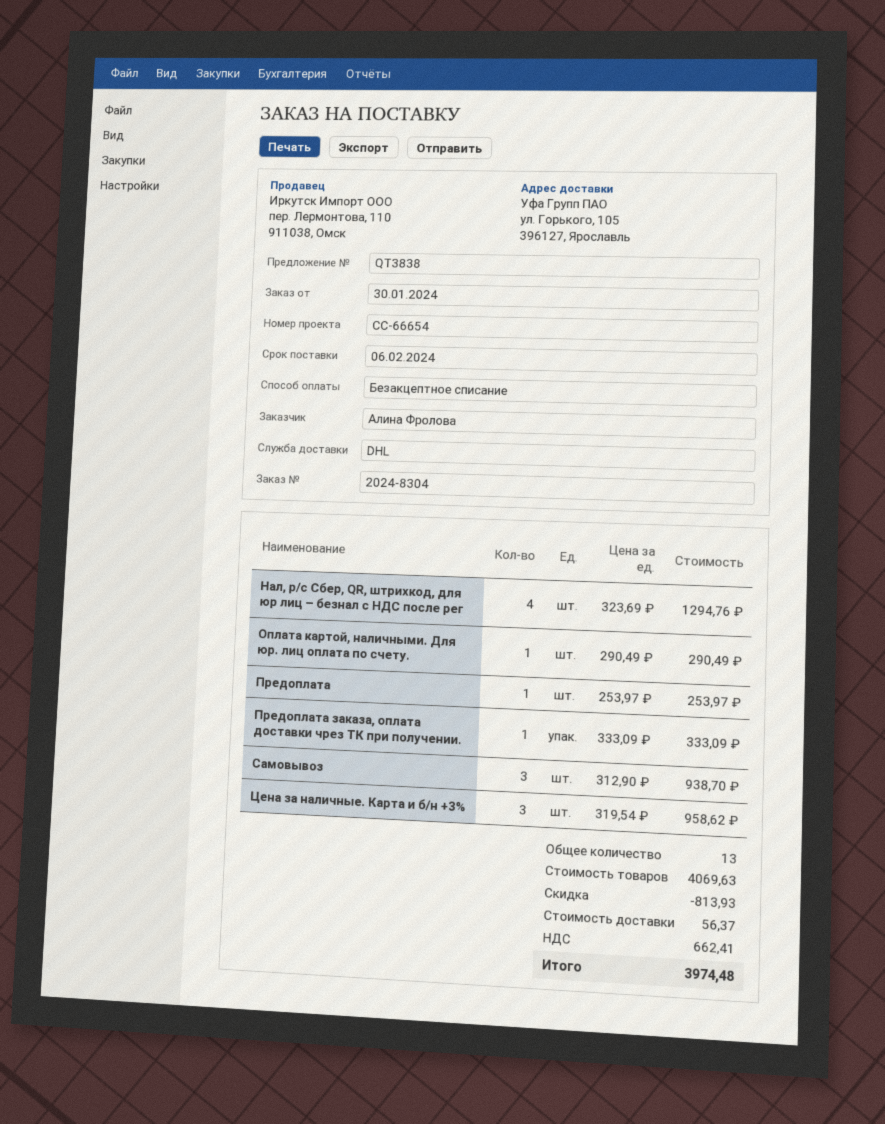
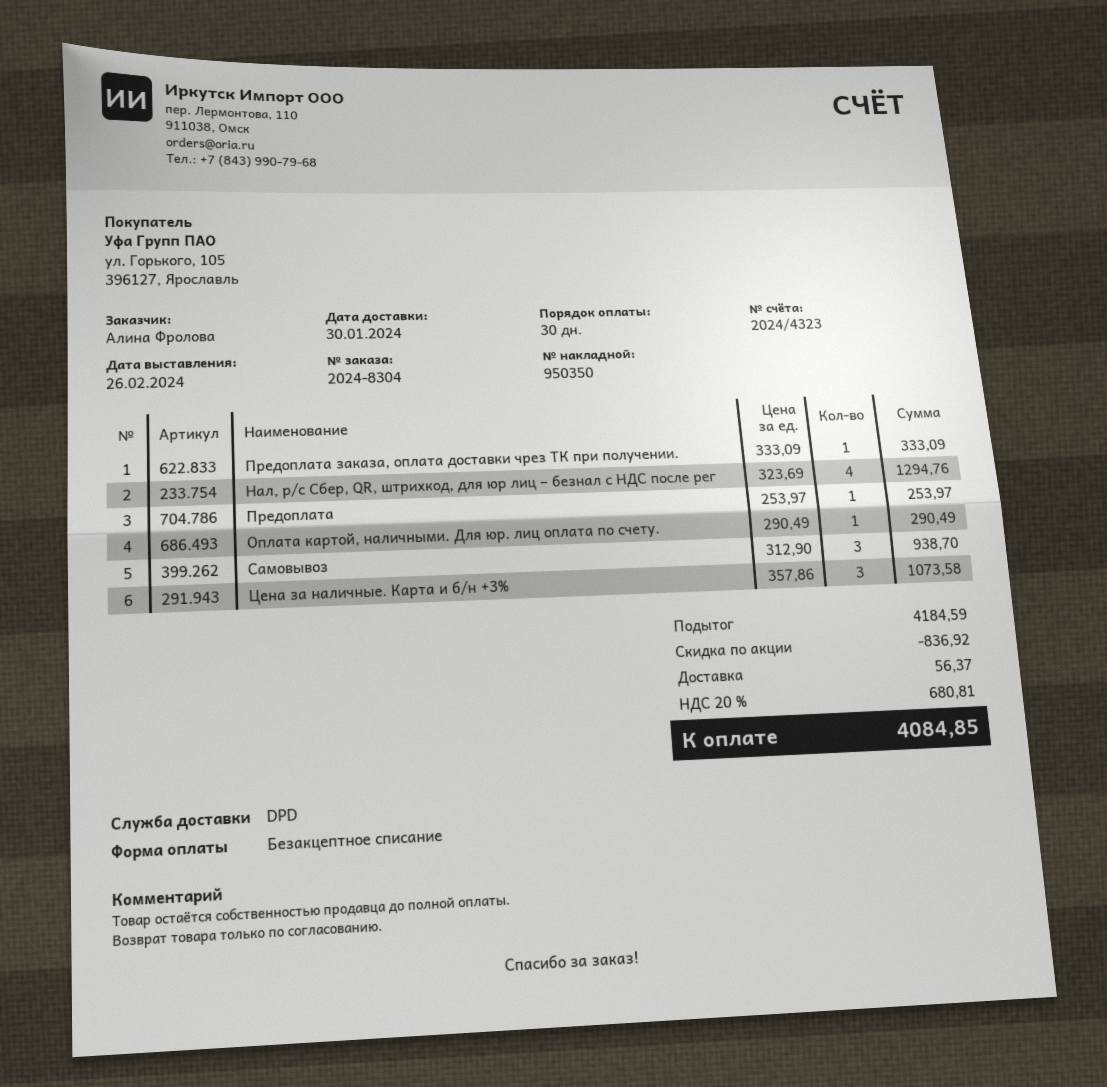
delivery date: 2024-02-06 -> 2024-01-30
shipping method: DHL -> DPD
Цена за наличные. Карта и б/н +3%: 3 x 319.54 = 958.62 -> 3 x 357.86 = 1073.58
subtotal: 4069.63 -> 4184.59
discount: 813.93 -> 836.92
tax: 662.41 -> 680.81
total: 3974.48 -> 4084.85

